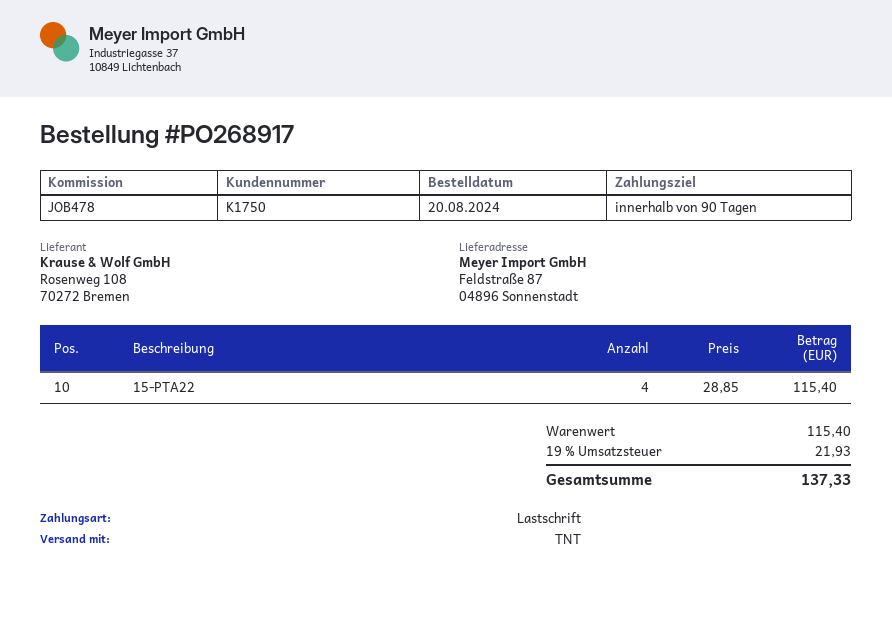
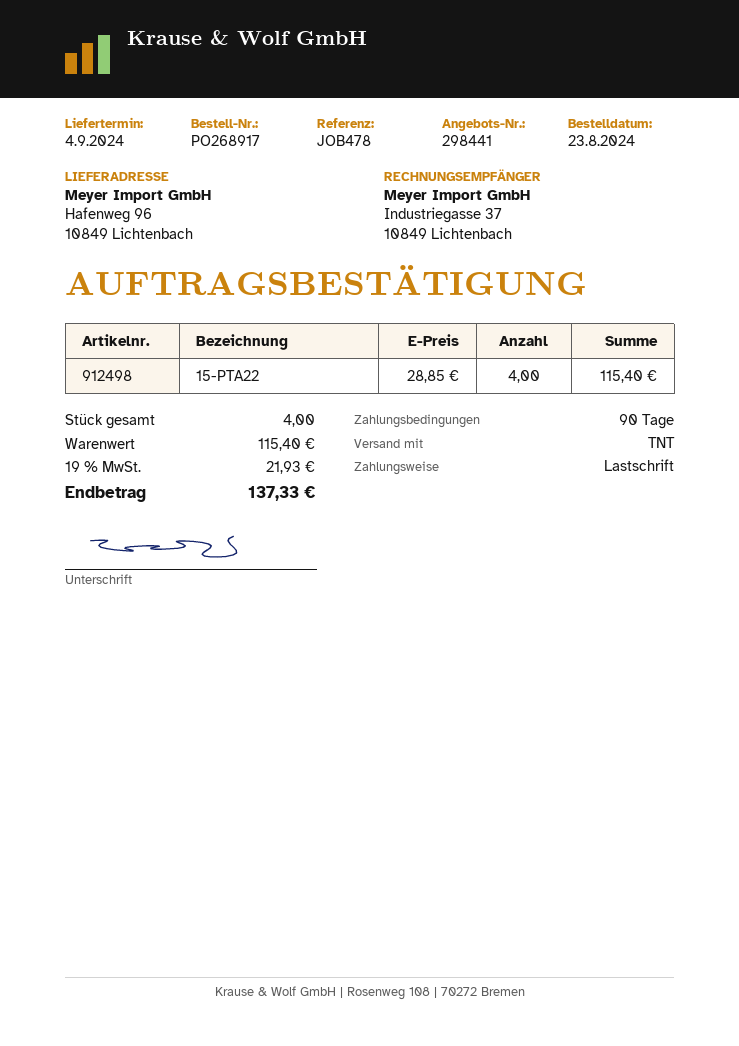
order date: 2024-08-20 -> 2024-08-23
ship to: Feldstraße 87, 04896 Sonnenstadt -> Hafenweg 96, 10849 Lichtenbach

